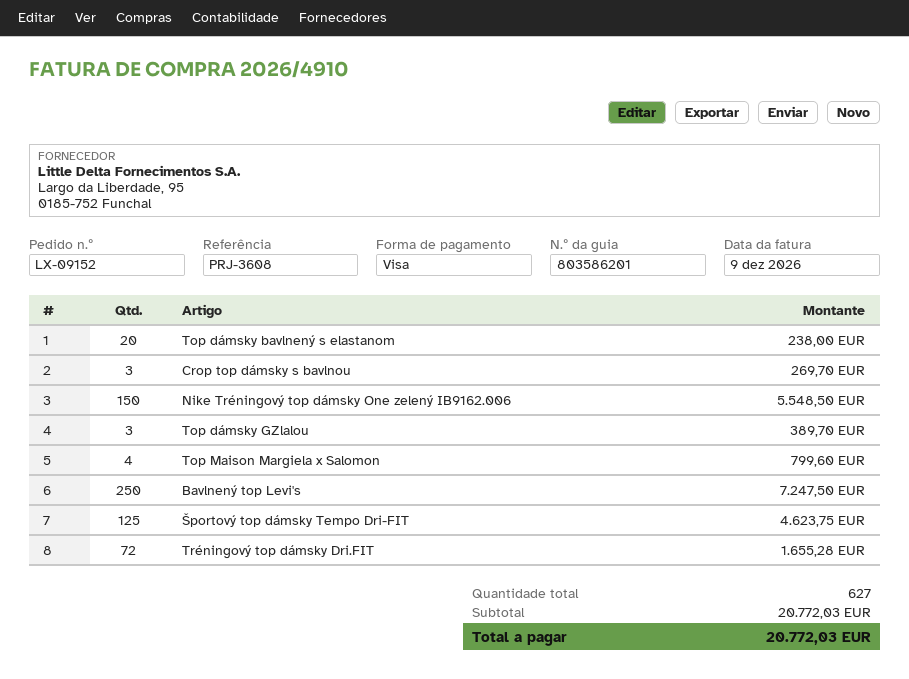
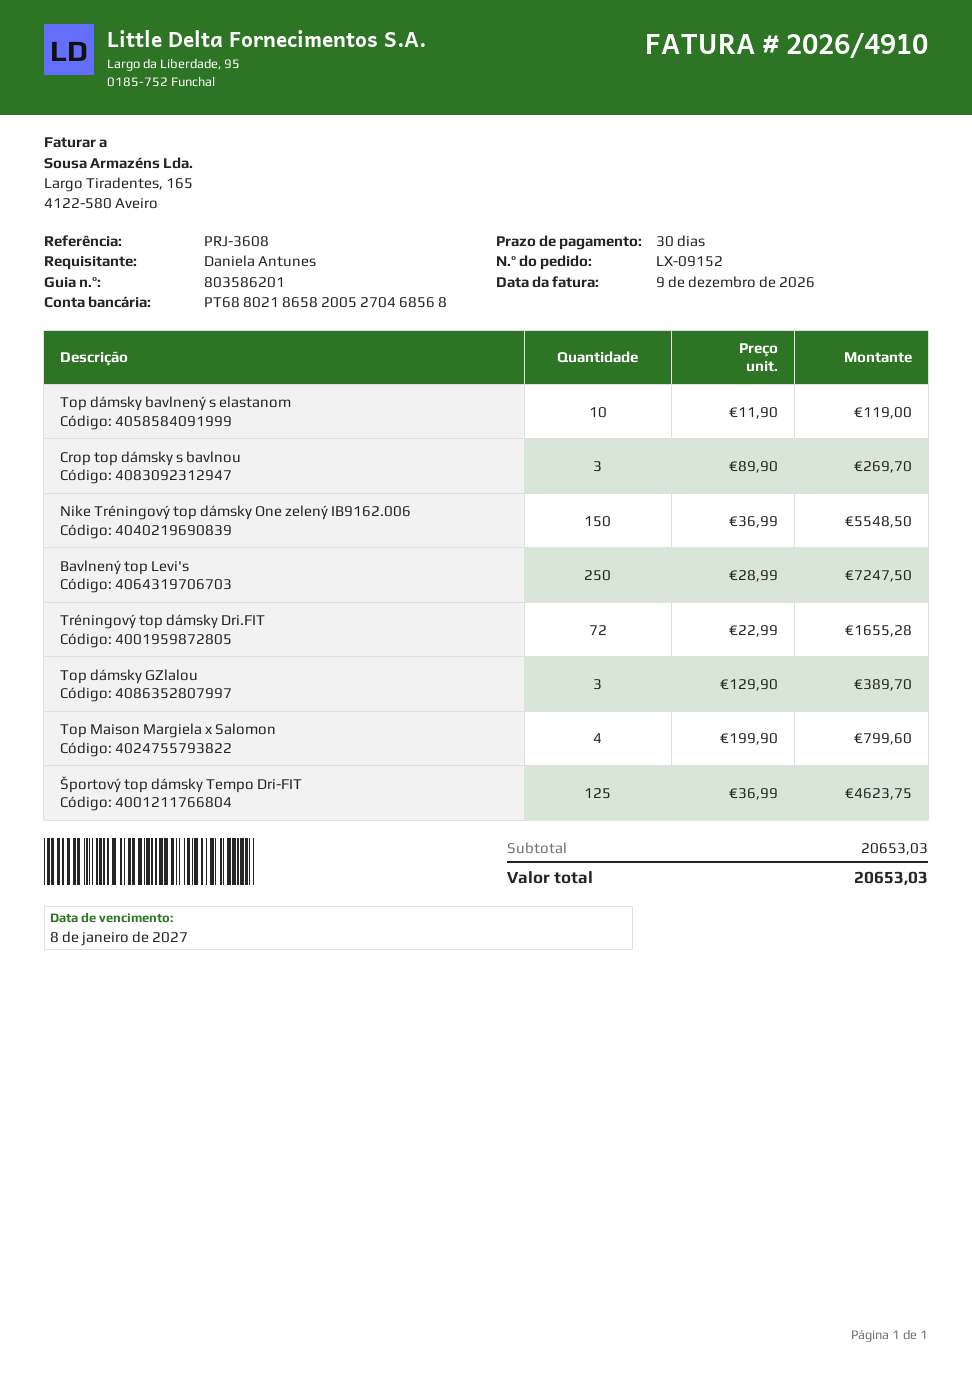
Top dámsky bavlnený s elastanom: 20 for 238.00 -> 10 for 119.00
subtotal: 20772.03 -> 20653.03
total: 20772.03 -> 20653.03

